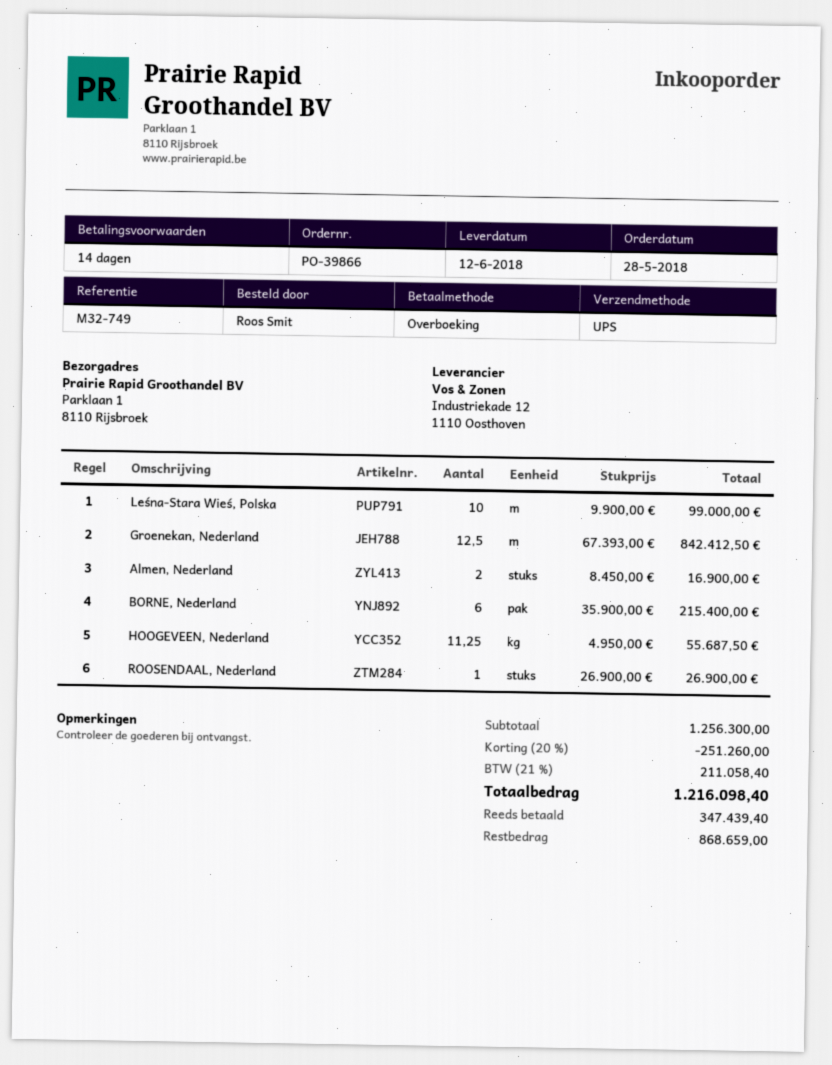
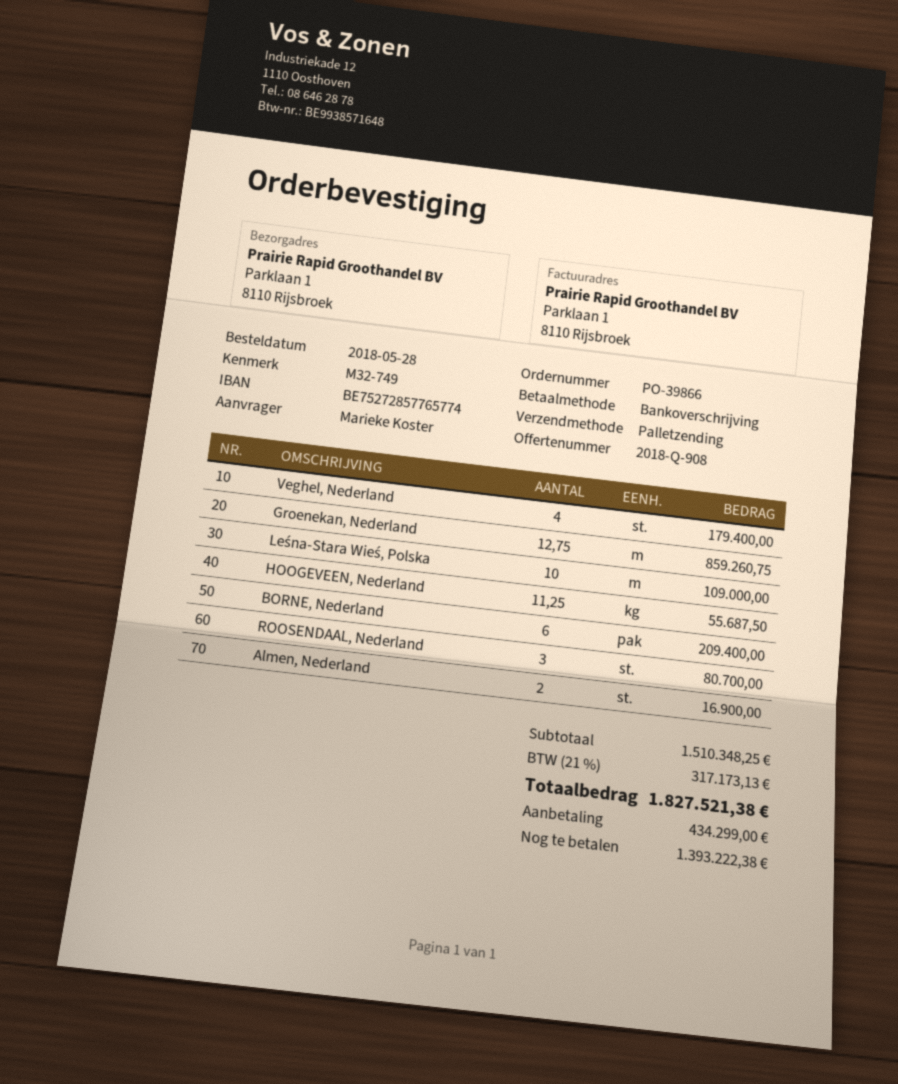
ordered by: Roos Smit -> Marieke Koster
shipping method: UPS -> pallet freight
Leśna-Stara Wieś, Polska: 10 for 99000.00 -> 10 for 109000.00
Groenekan, Nederland: 12.5 for 842412.50 -> 12.75 for 859260.75
BORNE, Nederland: 6 for 215400.00 -> 6 for 209400.00
ROOSENDAAL, Nederland: 1 for 26900.00 -> 3 for 80700.00
Veghel, Nederland: none -> 4 for 179400.00
subtotal: 1256300.00 -> 1510348.25
discount: 20% = 251260.00 -> none
tax: 21% = 211058.40 -> 21% = 317173.13
total: 1216098.40 -> 1827521.38
deposit: 347439.40 -> 434299.00
balance: 868659.00 -> 1393222.38

